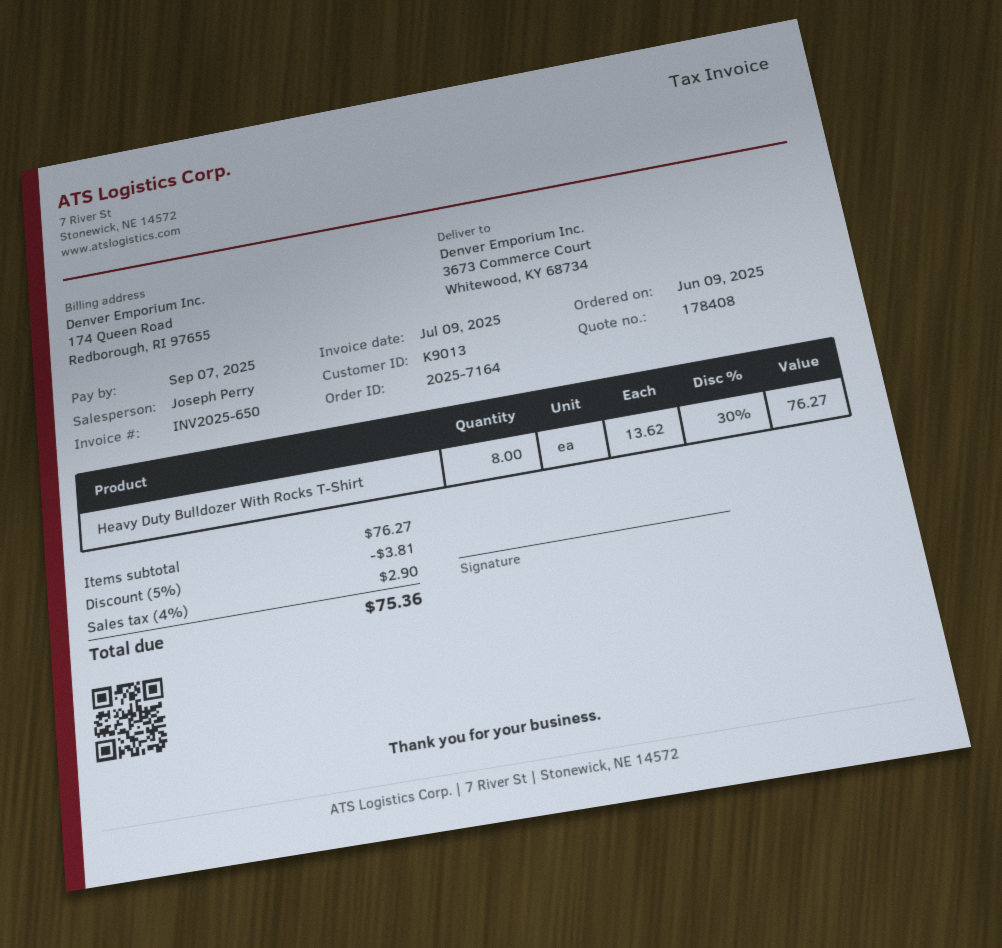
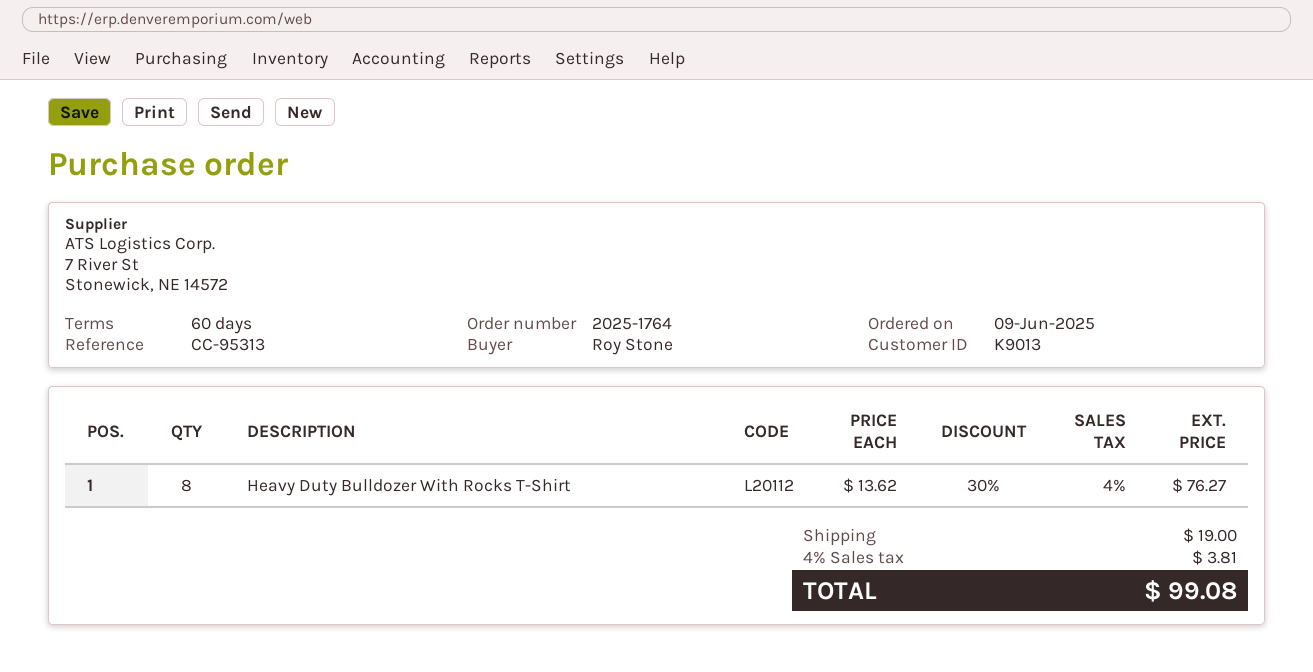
order number: 2025-7164 -> 2025-1764
discount: 5% = 3.81 -> none
shipping: none -> 19.00
tax: 4% = 2.90 -> 4% = 3.81
total: 75.36 -> 99.08

